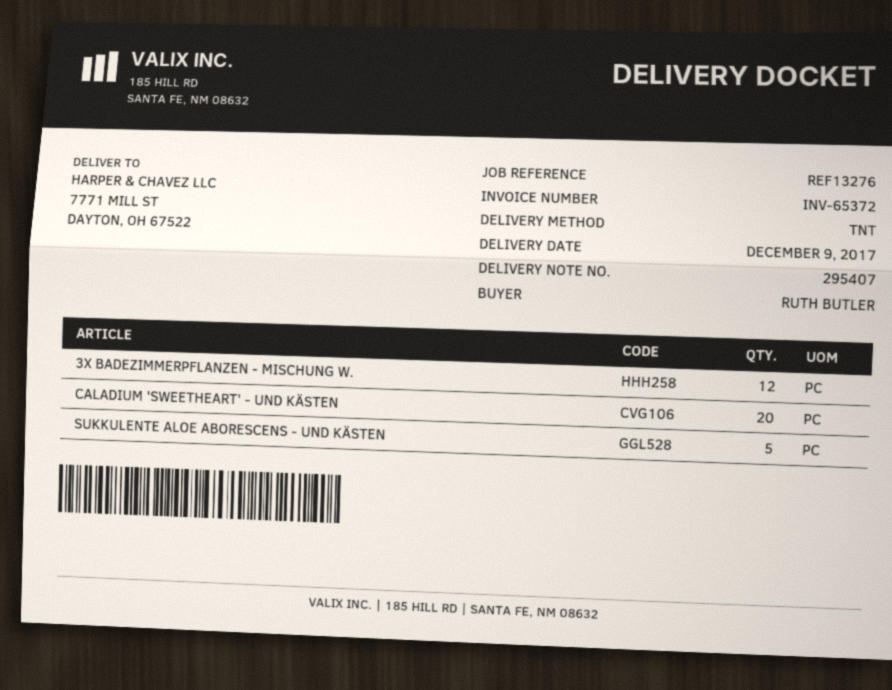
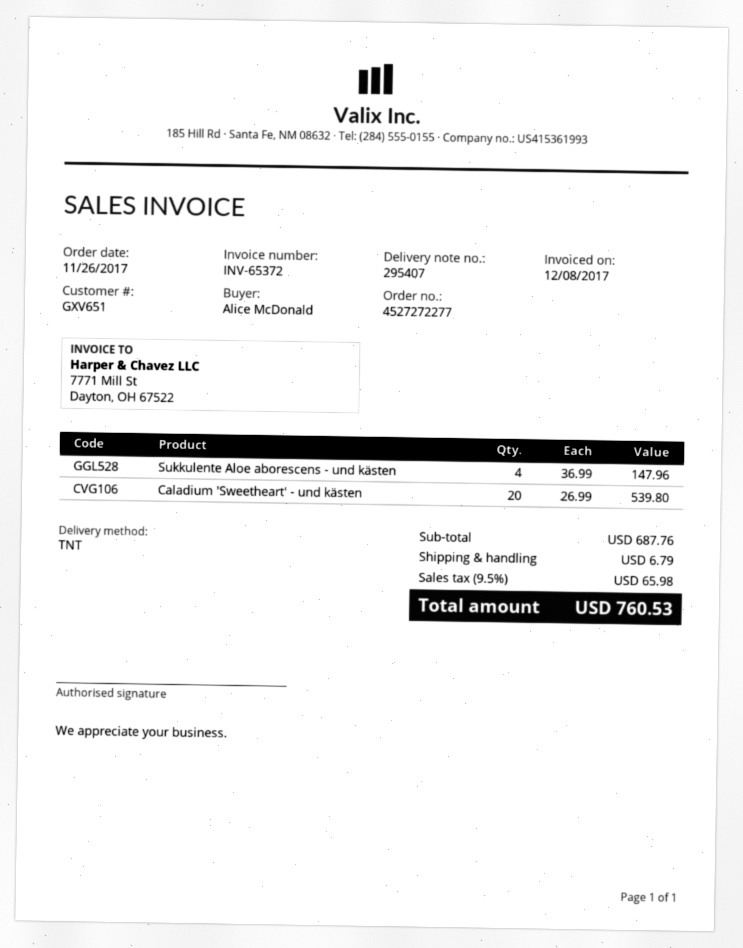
ordered by: RUTH BUTLER -> Alice McDonald
3X BADEZIMMERPFLANZEN - MISCHUNG W.: 12 -> none
SUKKULENTE ALOE ABORESCENS - UND KÄSTEN: 5 -> 4

